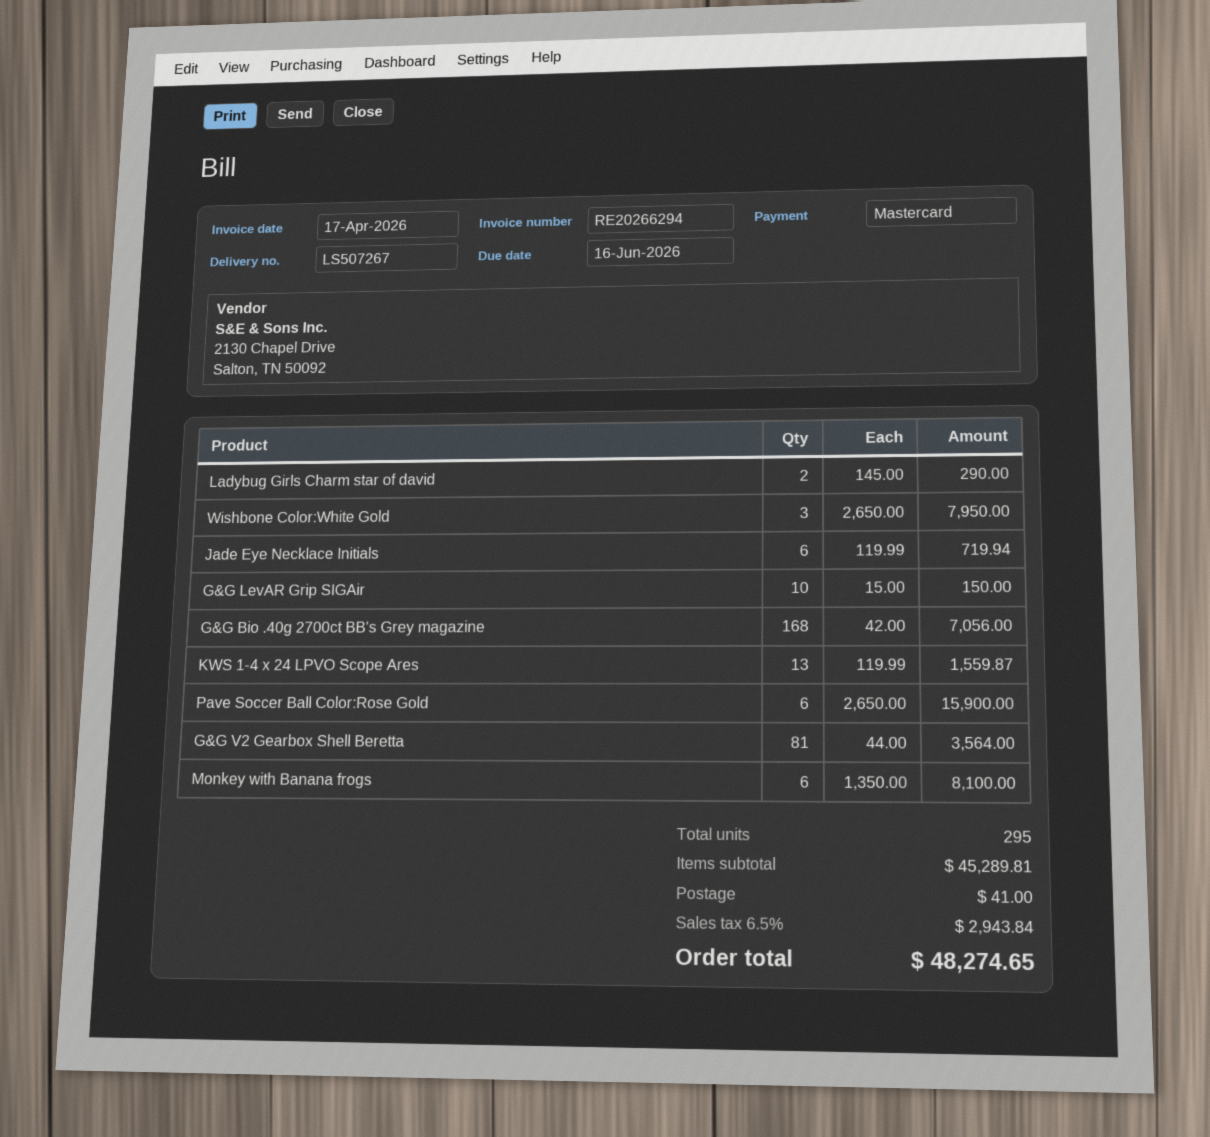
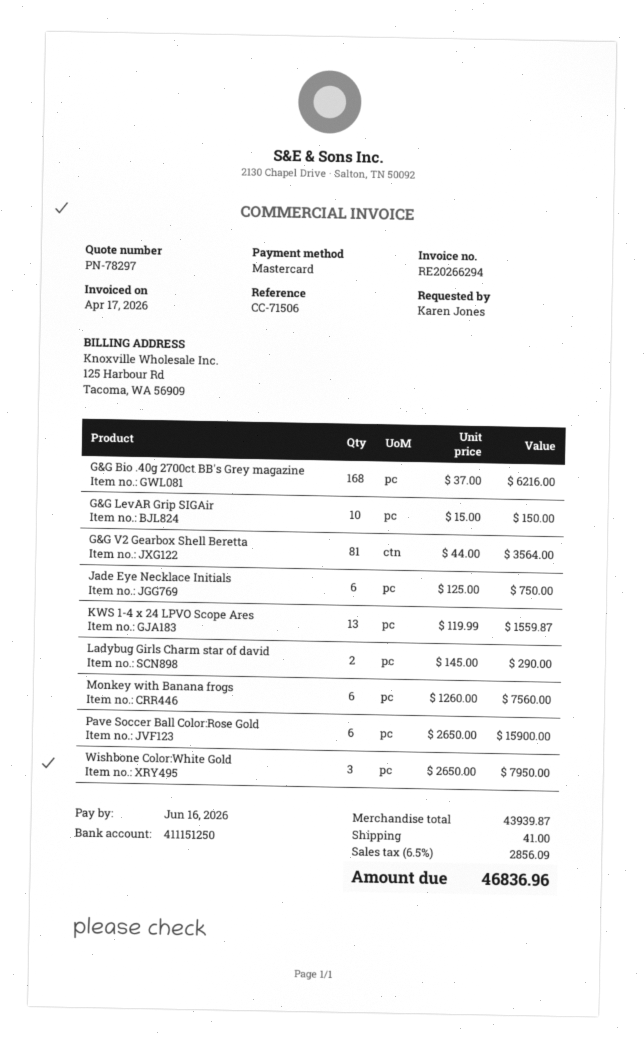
Jade Eye Necklace Initials: 6 x 119.99 = 719.94 -> 6 x 125.00 = 750.00
G&G Bio .40g 2700ct BB's Grey magazine: 168 x 42.00 = 7056.00 -> 168 x 37.00 = 6216.00
Monkey with Banana frogs: 6 x 1350.00 = 8100.00 -> 6 x 1260.00 = 7560.00
subtotal: 45289.81 -> 43939.87
tax: 6.5% = 2943.84 -> 6.5% = 2856.09
total: 48274.65 -> 46836.96

